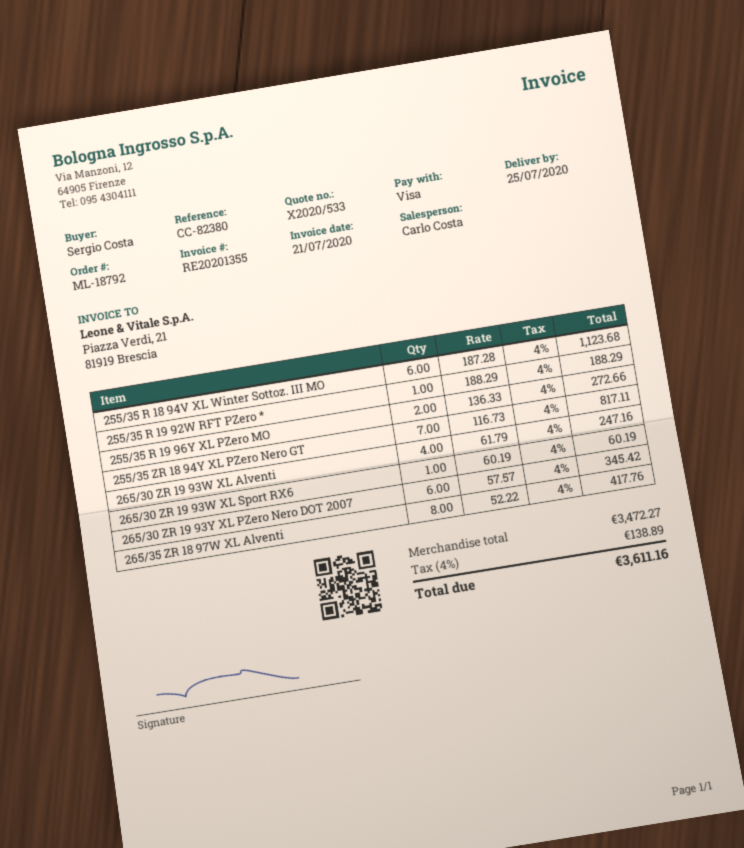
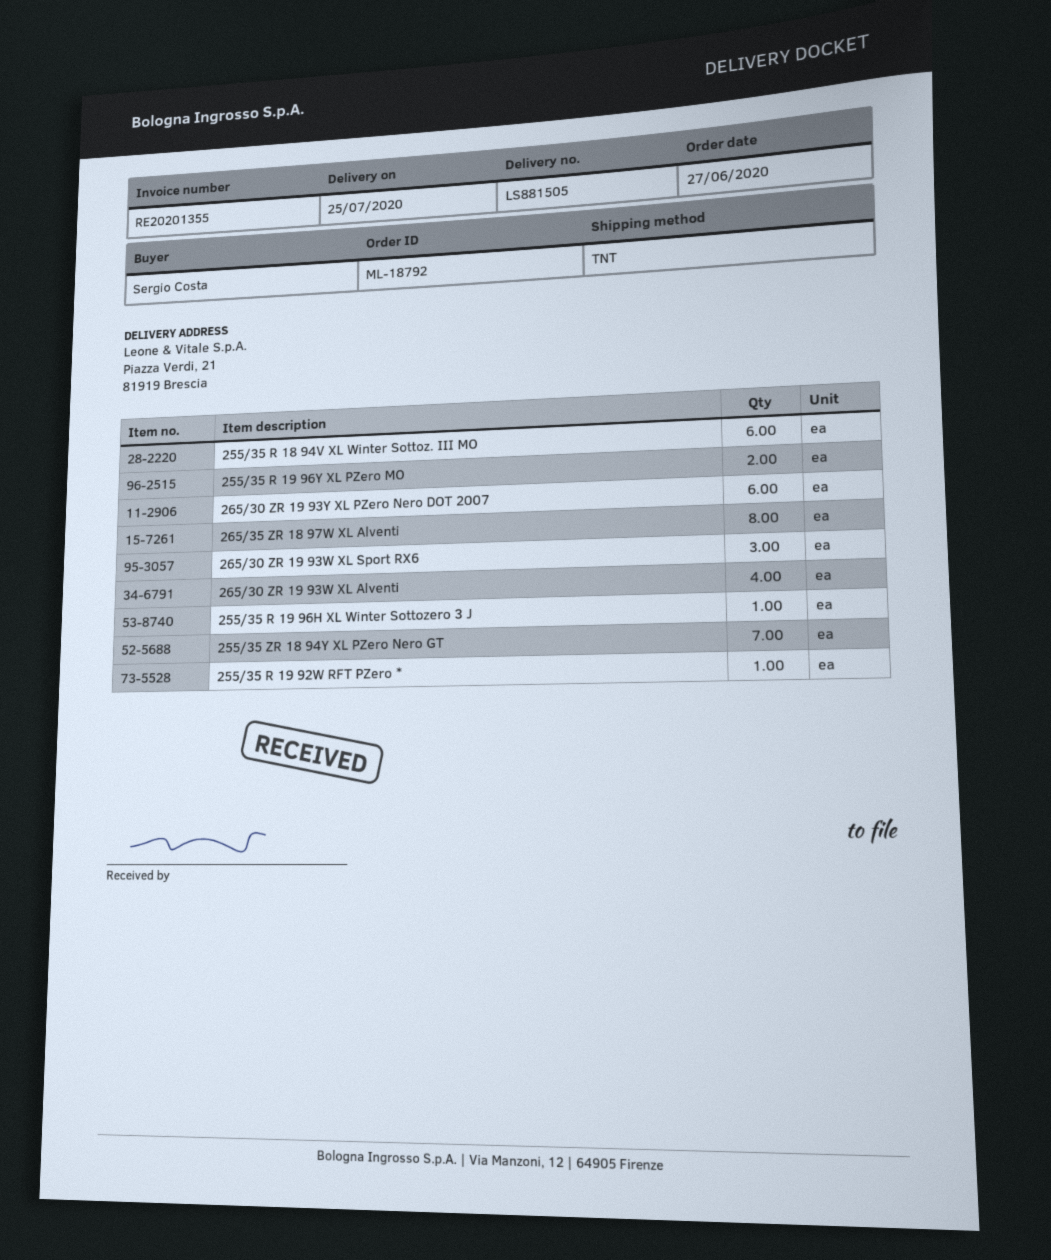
265/30 ZR 19 93W XL Sport RX6: 1 -> 3
255/35 R 19 96H XL Winter Sottozero 3 J: none -> 1

